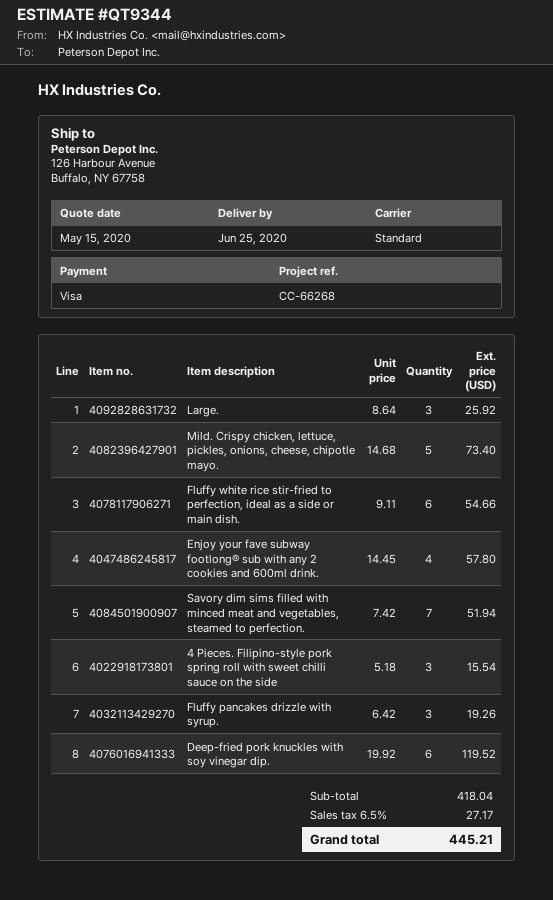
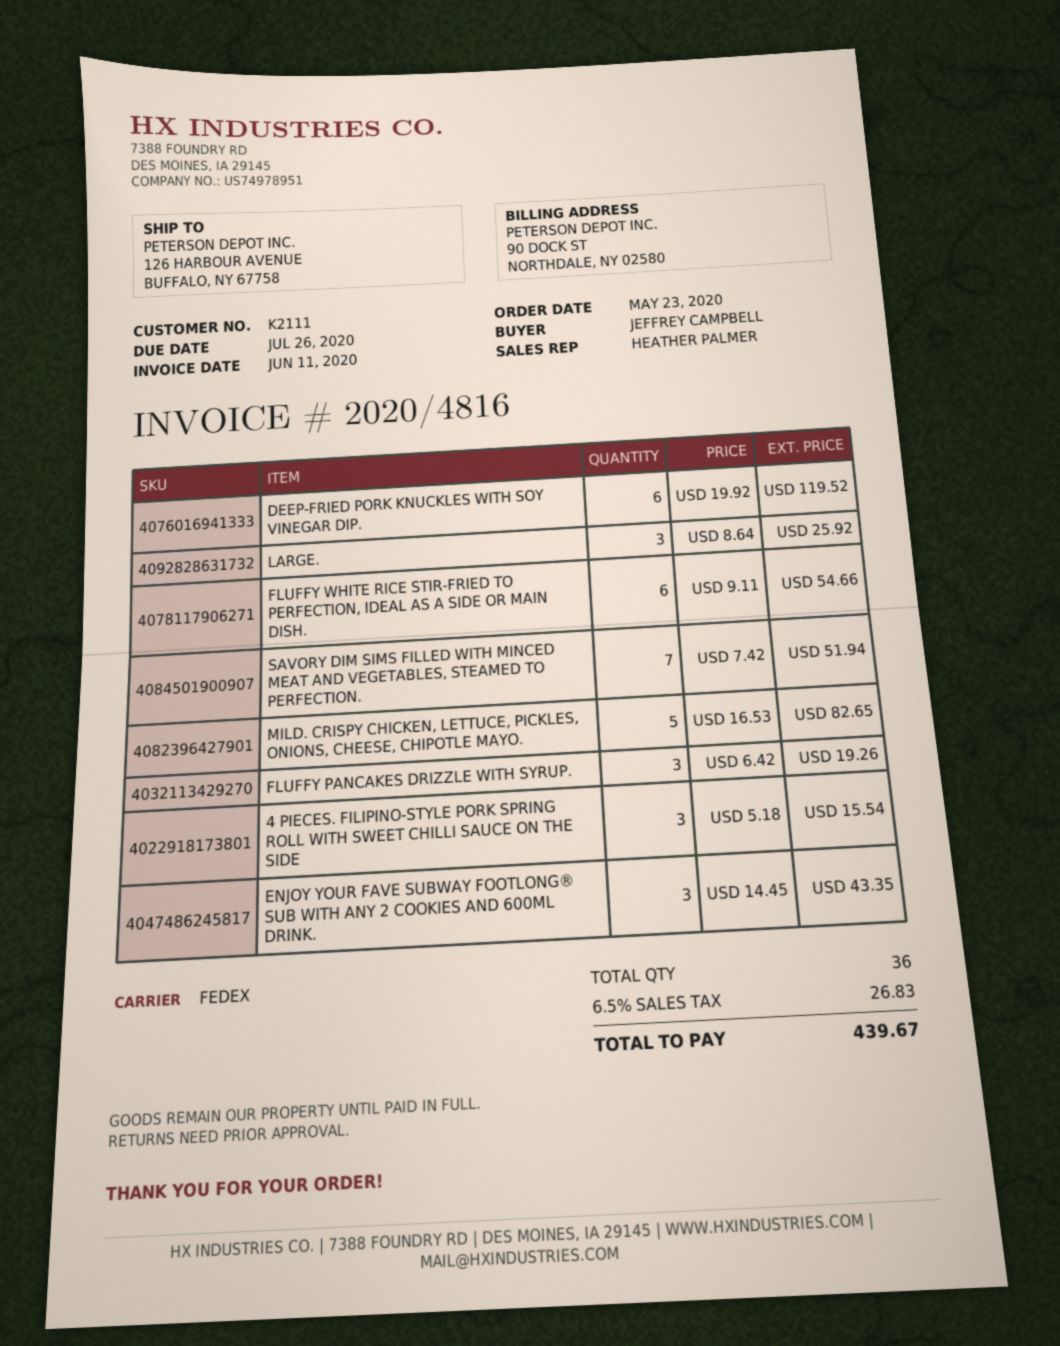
shipping method: standard -> FedEx
Mild. Crispy chicken, lettuce, pickles, onions, cheese, chipotle mayo.: 5 x 14.68 = 73.40 -> 5 x 16.53 = 82.65
Enjoy your fave subway footlong® sub with any 2 cookies and 600ml drink.: 4 x 14.45 = 57.80 -> 3 x 14.45 = 43.35
tax: 6.5% = 27.17 -> 6.5% = 26.83
total: 445.21 -> 439.67

